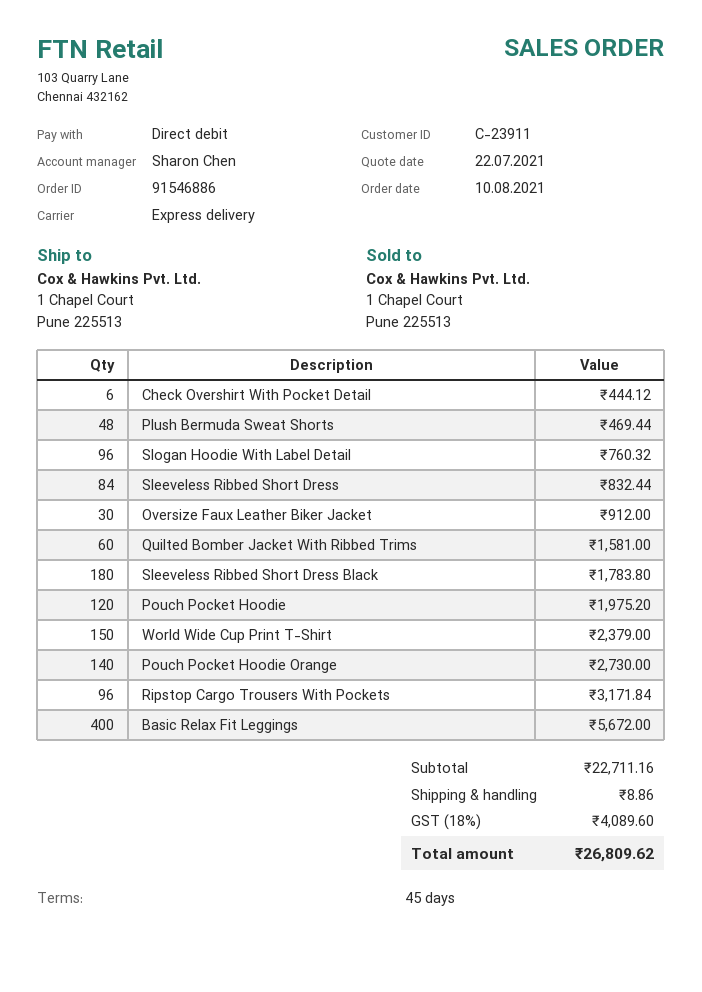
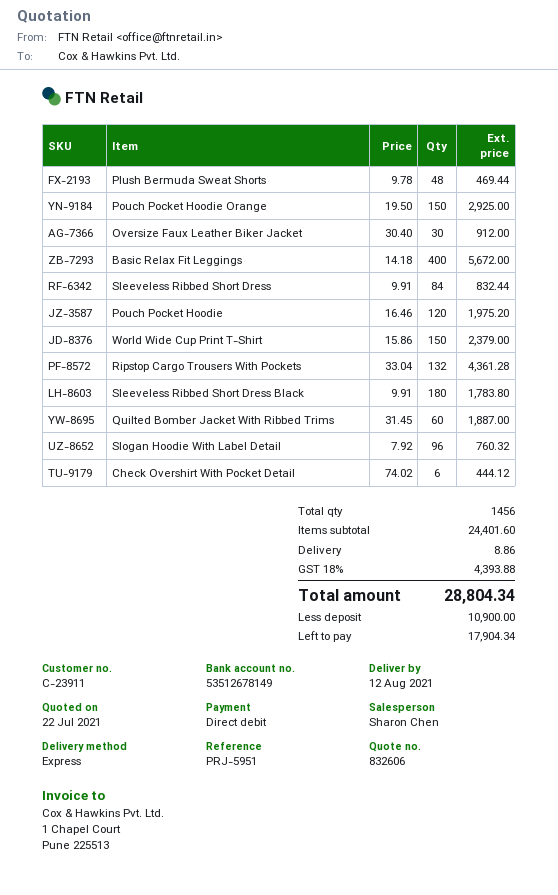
Quilted Bomber Jacket With Ribbed Trims: 60 for 1581.00 -> 60 for 1887.00
Pouch Pocket Hoodie Orange: 140 for 2730.00 -> 150 for 2925.00
Ripstop Cargo Trousers With Pockets: 96 for 3171.84 -> 132 for 4361.28
subtotal: 22711.16 -> 24401.60
tax: 18% = 4089.60 -> 18% = 4393.88
total: 26809.62 -> 28804.34

